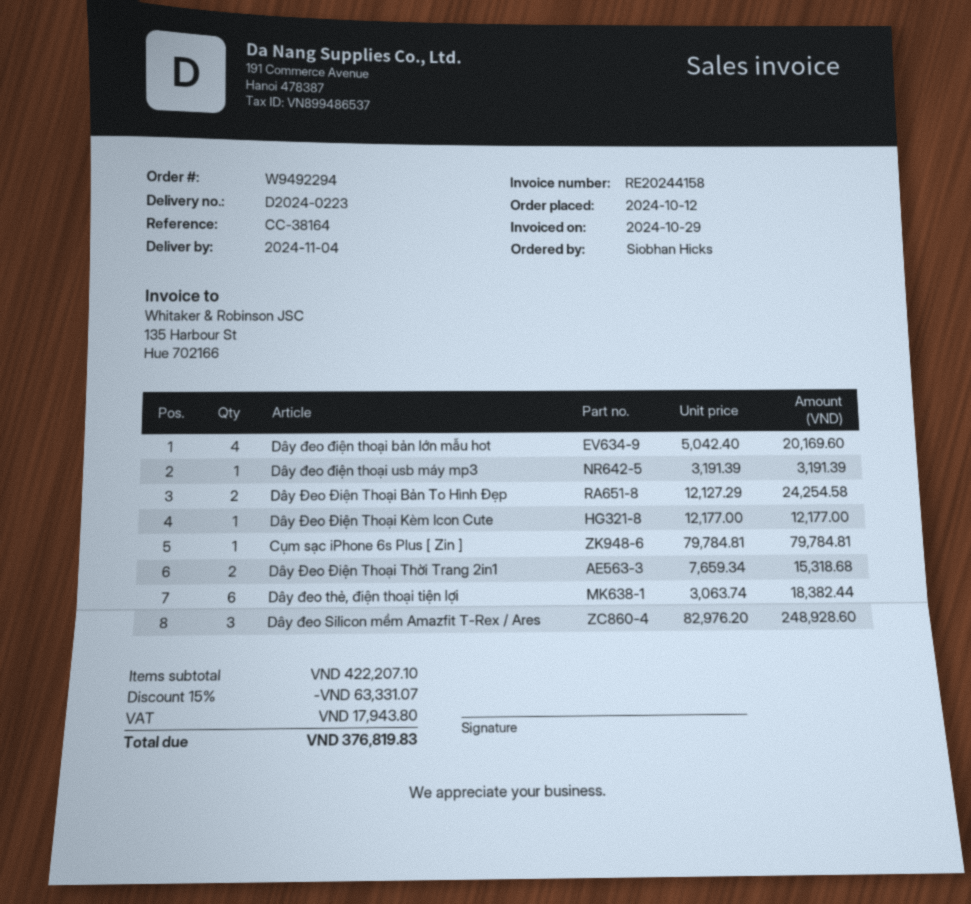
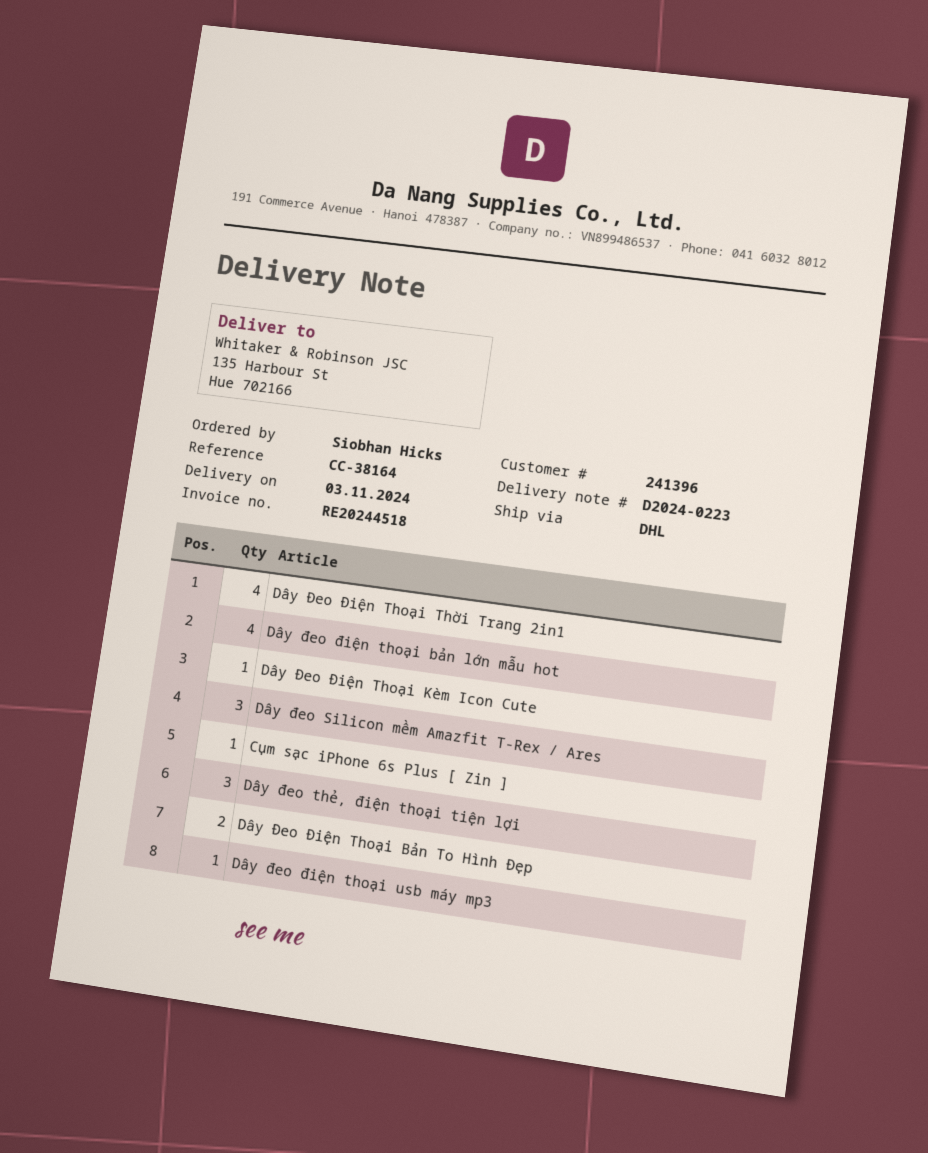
delivery date: 2024-11-04 -> 2024-11-03
invoice number: RE20244158 -> RE20244518
Dây Đeo Điện Thoại Thời Trang 2in1: 2 -> 4
Dây đeo thẻ, điện thoại tiện lợi: 6 -> 3

